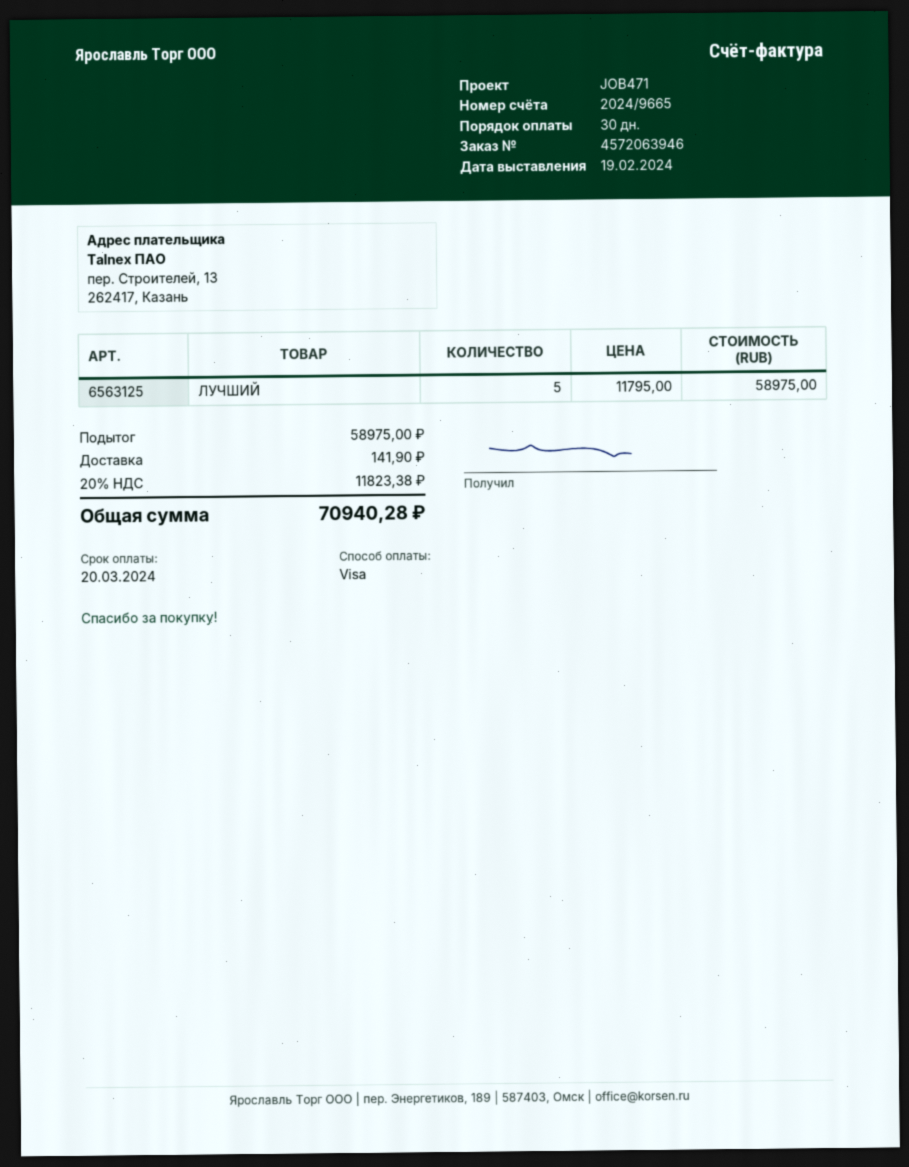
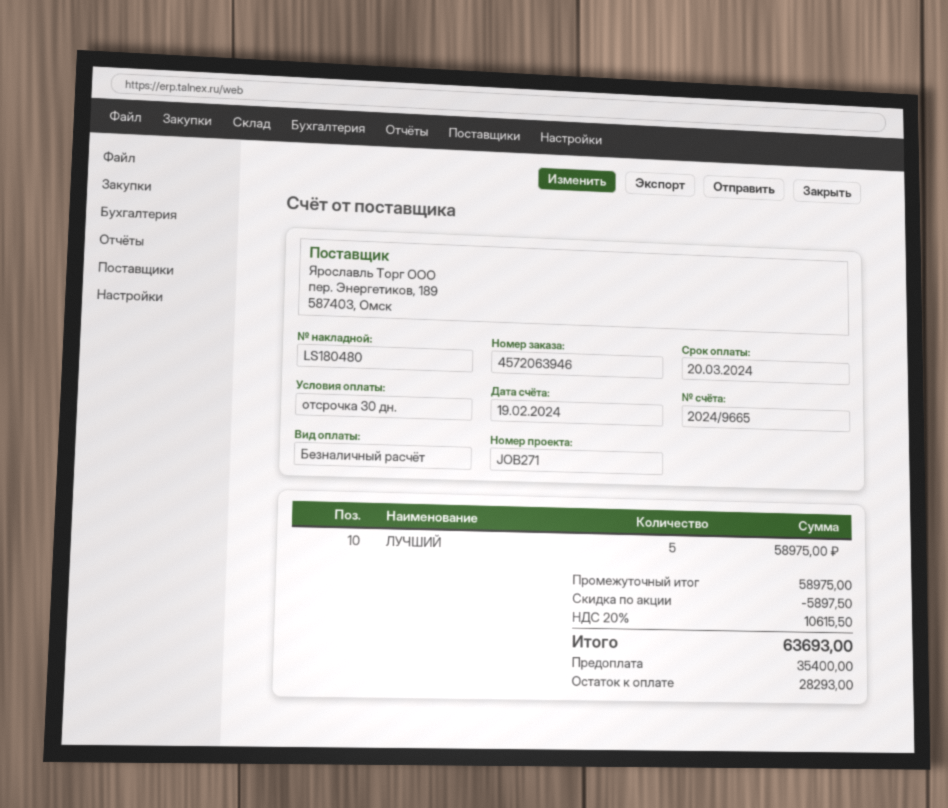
reference: JOB471 -> JOB271
payment method: Visa -> bank transfer
discount: none -> 5897.50
shipping: 141.90 -> none
tax: 20% = 11823.38 -> 20% = 10615.50
total: 70940.28 -> 63693.00

